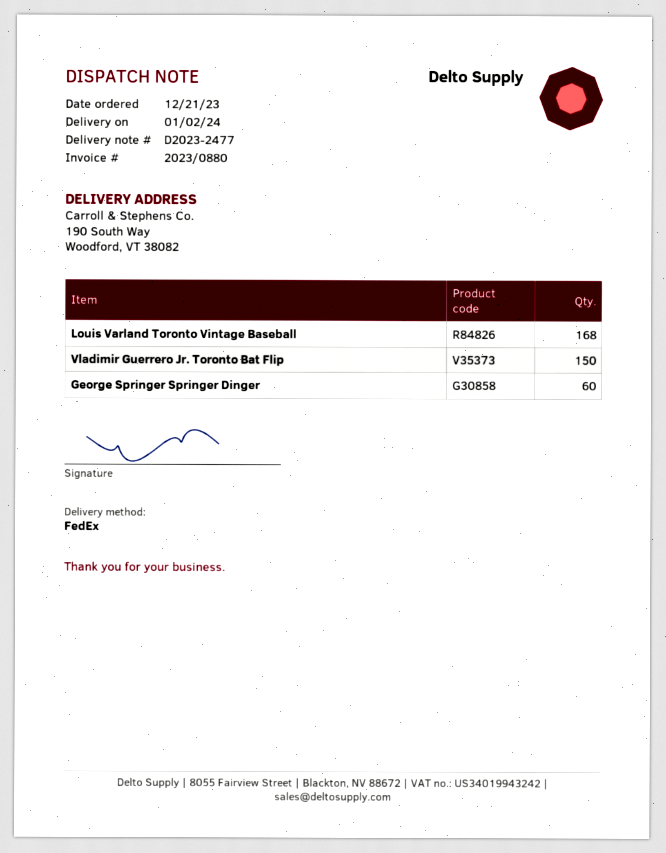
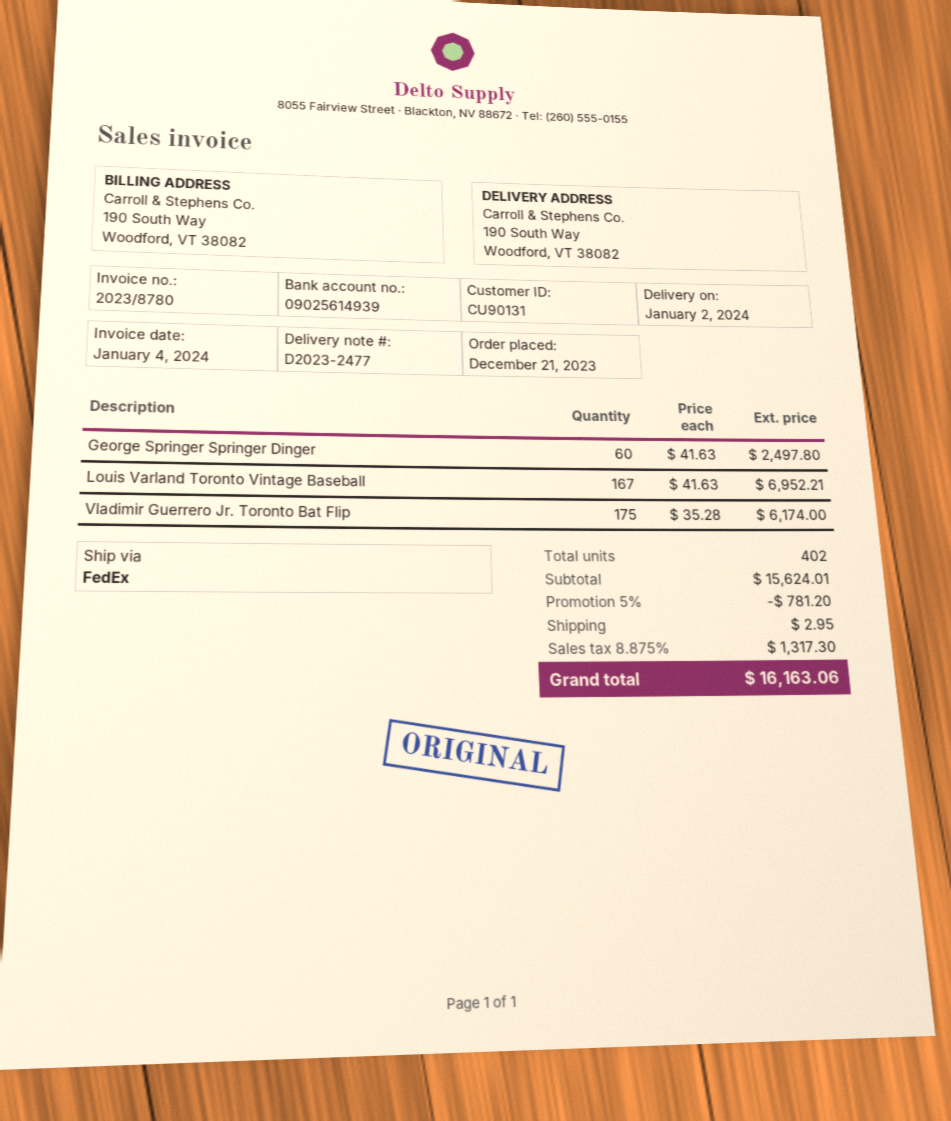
invoice number: 2023/0880 -> 2023/8780
Louis Varland Toronto Vintage Baseball: 168 -> 167
Vladimir Guerrero Jr. Toronto Bat Flip: 150 -> 175

